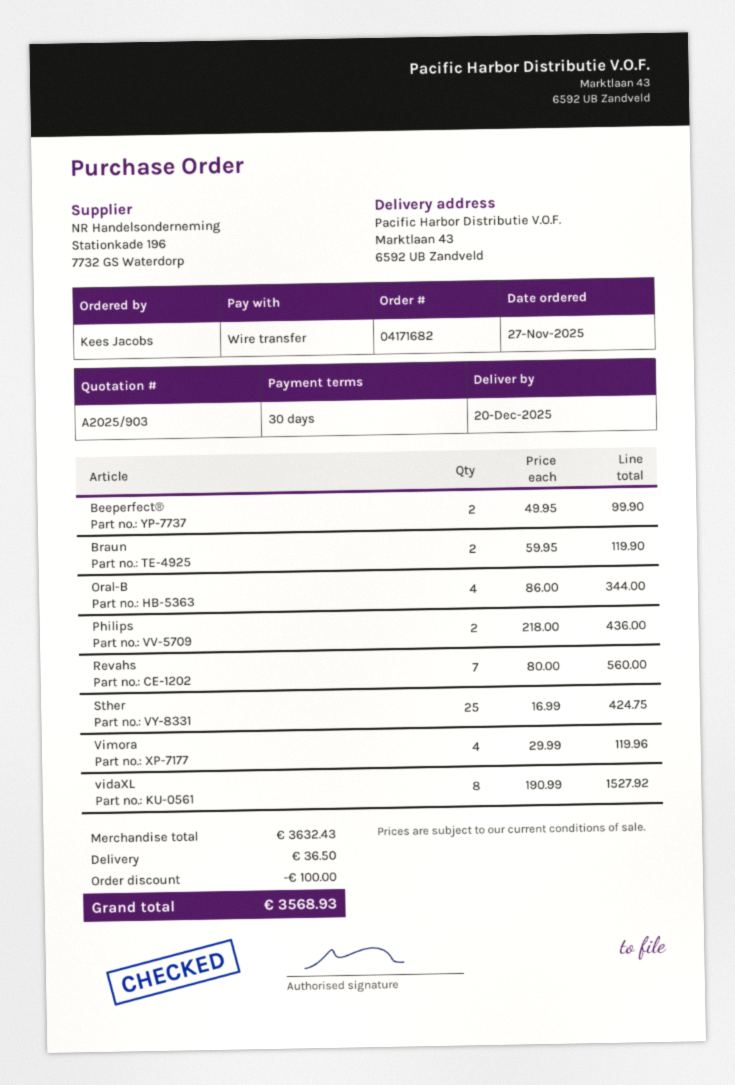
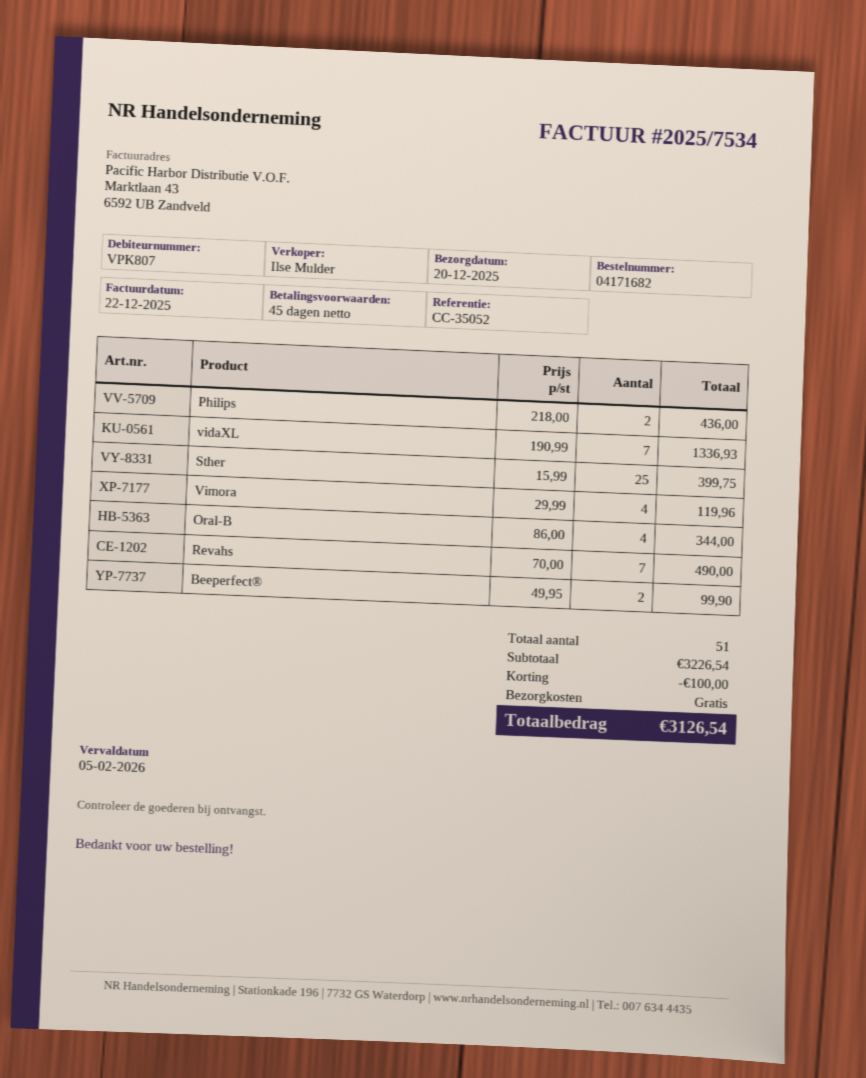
payment terms: 30 days -> 45 days
Braun: 2 x 59.95 = 119.90 -> none
Revahs: 7 x 80.00 = 560.00 -> 7 x 70.00 = 490.00
Sther: 25 x 16.99 = 424.75 -> 25 x 15.99 = 399.75
vidaXL: 8 x 190.99 = 1527.92 -> 7 x 190.99 = 1336.93
subtotal: 3632.43 -> 3226.54
shipping: 36.50 -> 0.00
total: 3568.93 -> 3126.54

